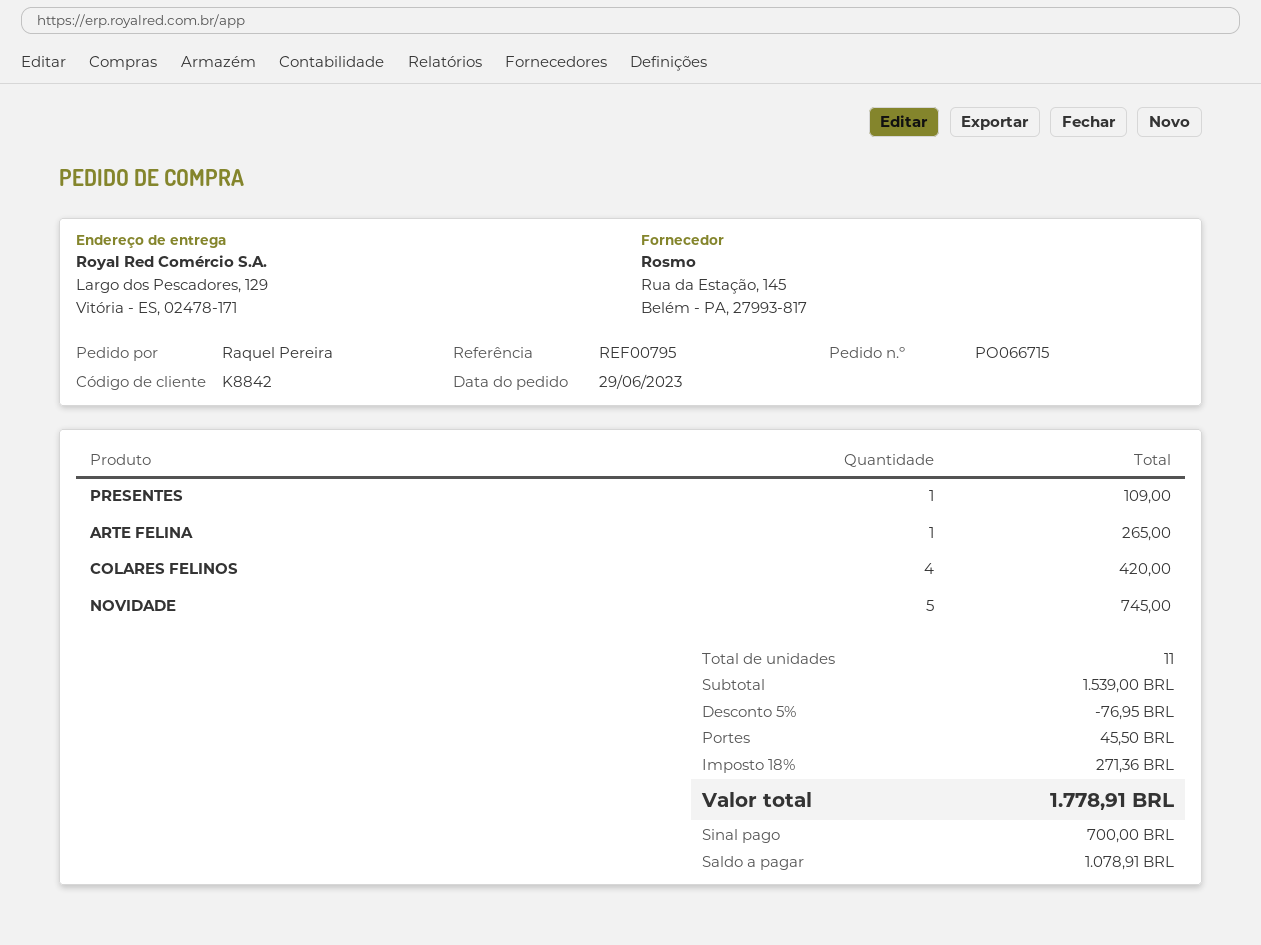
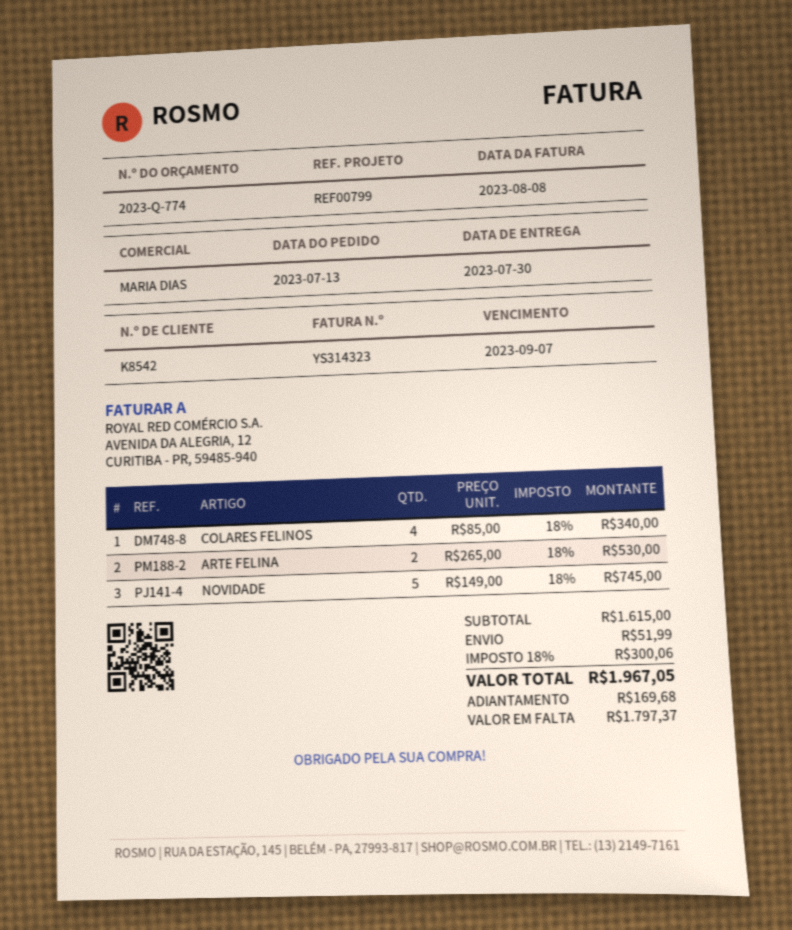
order date: 2023-06-29 -> 2023-07-13
customer number: K8842 -> K8542
reference: REF00795 -> REF00799
PRESENTES: 1 for 109.00 -> none
ARTE FELINA: 1 for 265.00 -> 2 for 530.00
COLARES FELINOS: 4 for 420.00 -> 4 for 340.00
subtotal: 1539.00 -> 1615.00
discount: 5% = 76.95 -> none
shipping: 45.50 -> 51.99
tax: 18% = 271.36 -> 18% = 300.06
total: 1778.91 -> 1967.05
deposit: 700.00 -> 169.68
balance: 1078.91 -> 1797.37

